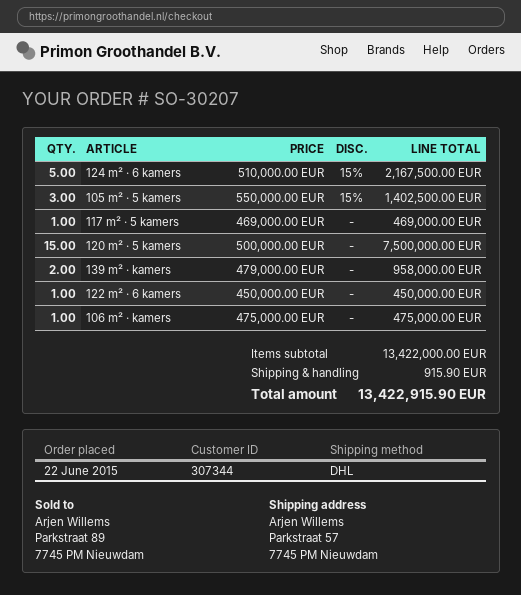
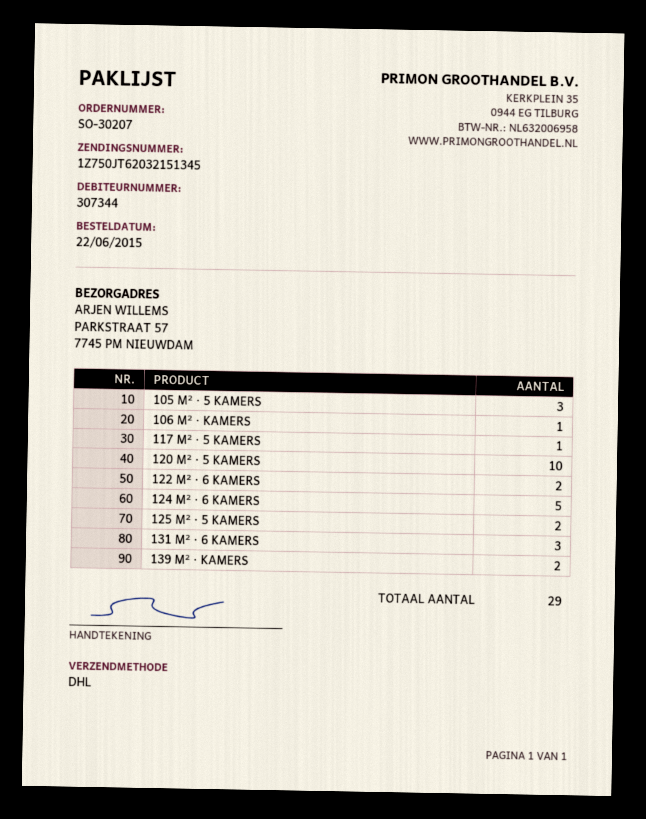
120 m² · 5 kamers: 15 -> 10
122 m² · 6 kamers: 1 -> 2
125 M² · 5 KAMERS: none -> 2
131 M² · 6 KAMERS: none -> 3

